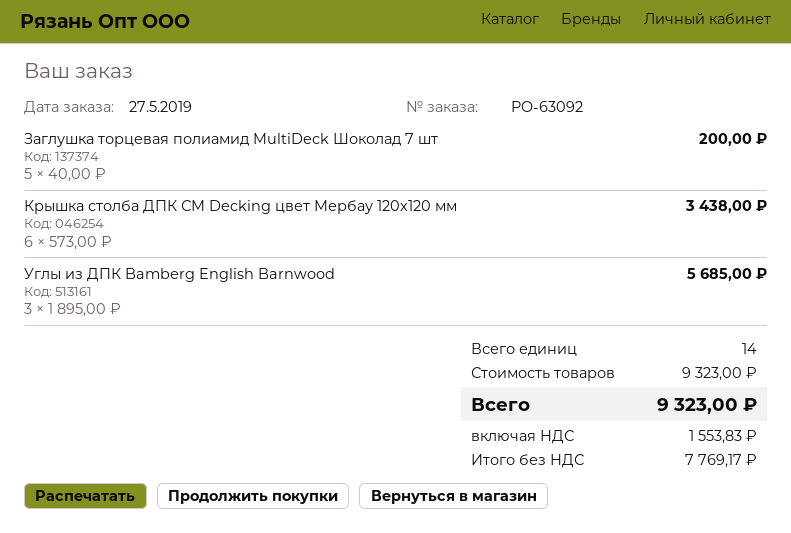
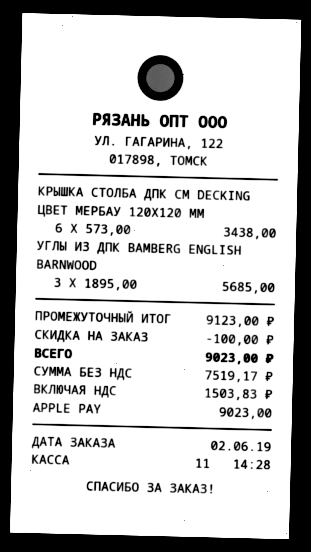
order date: 2019-05-27 -> 2019-06-02
Заглушка торцевая полиамид MultiDeck Шоколад 7 шт: 5 x 40.00 = 200.00 -> none
subtotal: 9323.00 -> 9123.00
discount: none -> 100.00
net: 7769.17 -> 7519.17
tax: 1553.83 -> 1503.83
total: 9323.00 -> 9023.00

